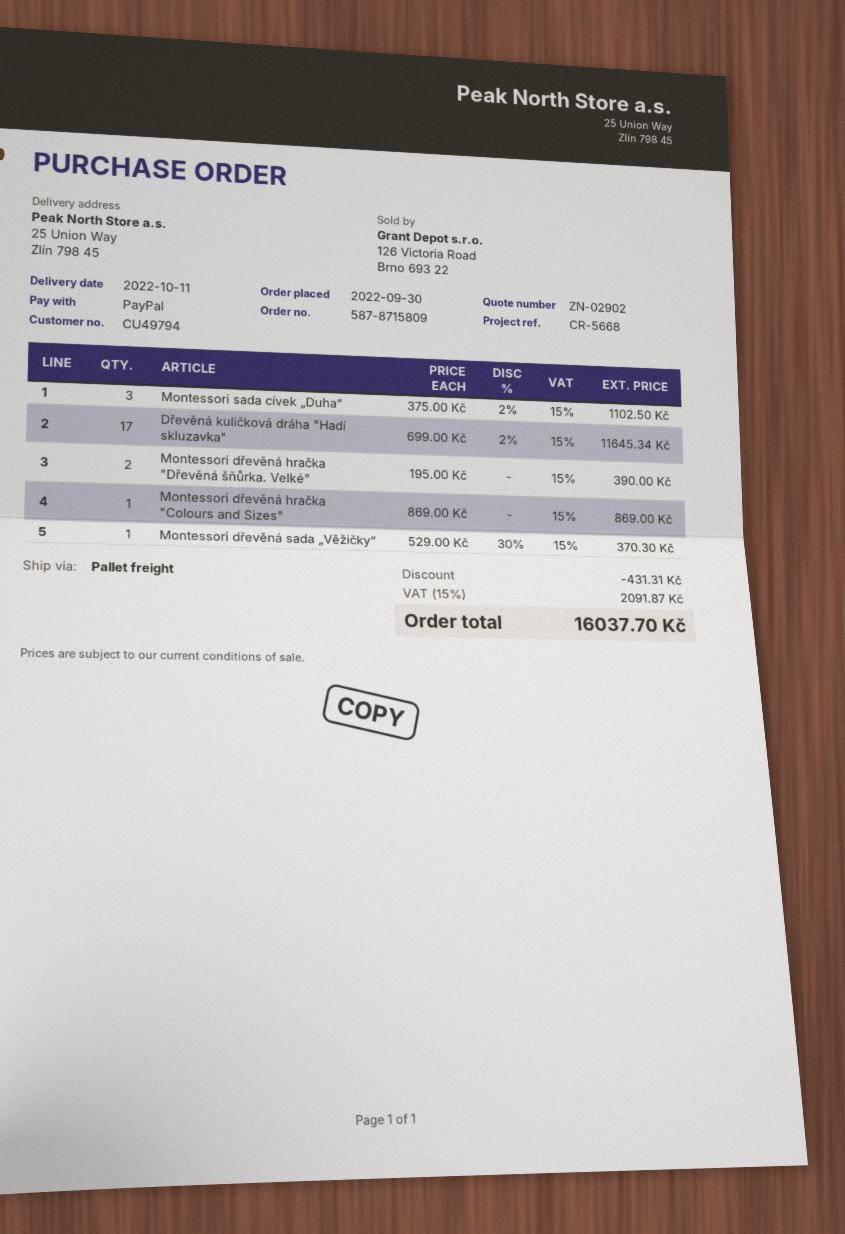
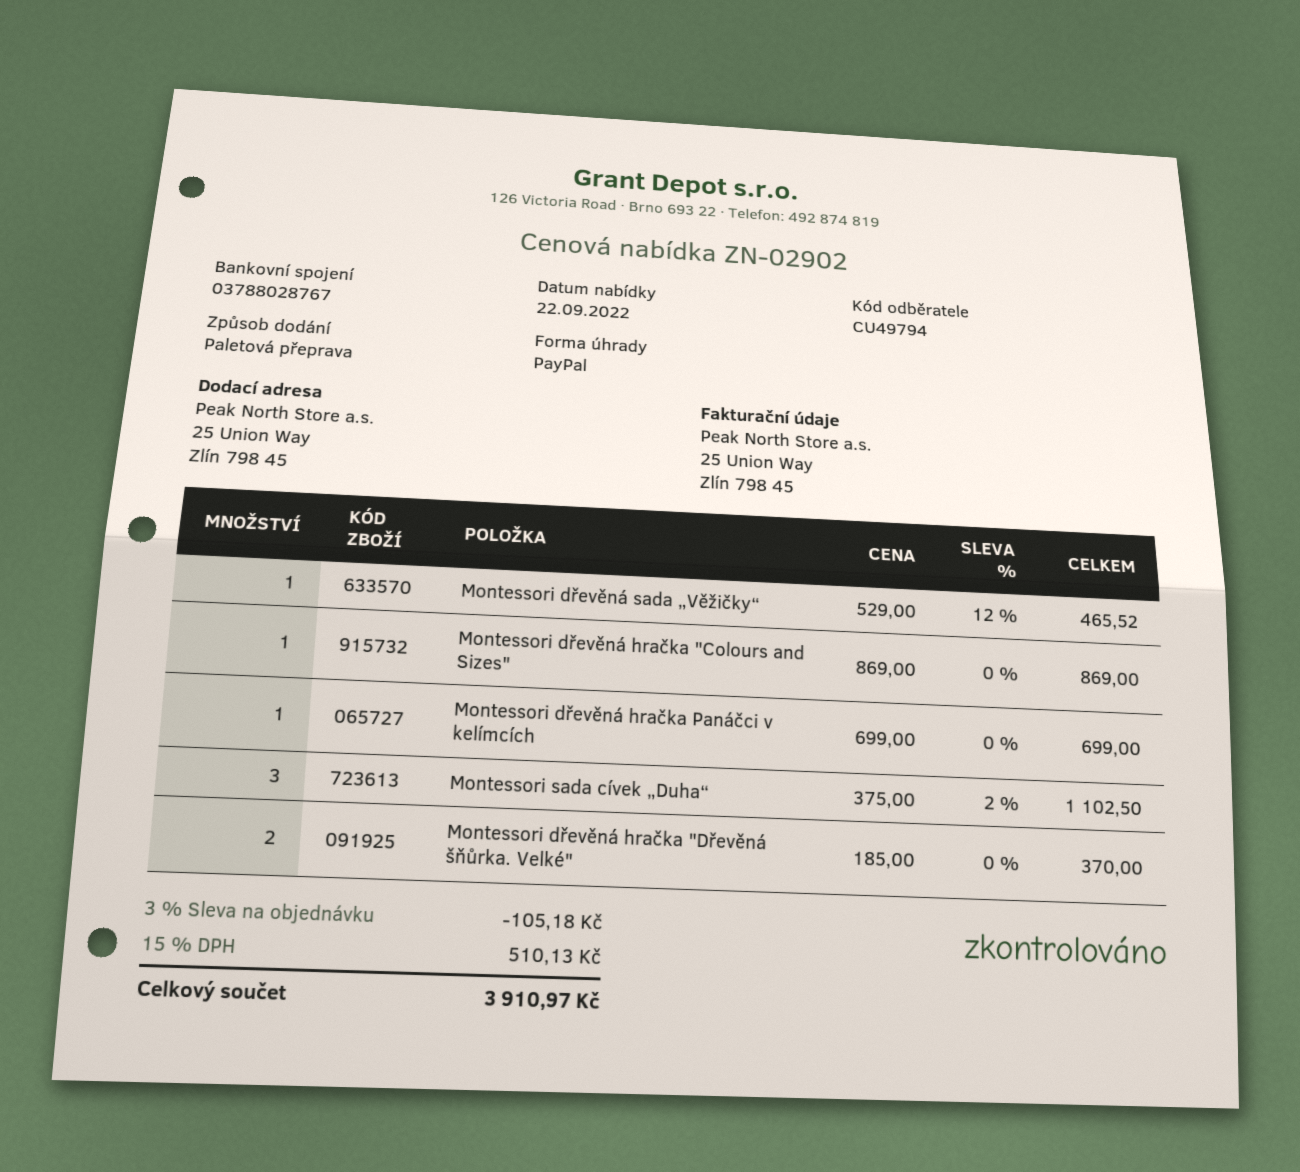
Dřevěná kuličková dráha "Hadí skluzavka": 17 x 699.00 - 2% = 11645.34 -> none
Montessori dřevěná hračka "Dřevěná šňůrka. Velké": 2 x 195.00 = 390.00 -> 2 x 185.00 = 370.00
Montessori dřevěná sada „Věžičky“: 1 x 529.00 - 30% = 370.30 -> 1 x 529.00 - 12% = 465.52
Montessori dřevěná hračka Panáčci v kelímcích: none -> 1 x 699.00 = 699.00
discount: 431.31 -> 105.18
tax: 15% = 2091.87 -> 15% = 510.13
total: 16037.70 -> 3910.97

